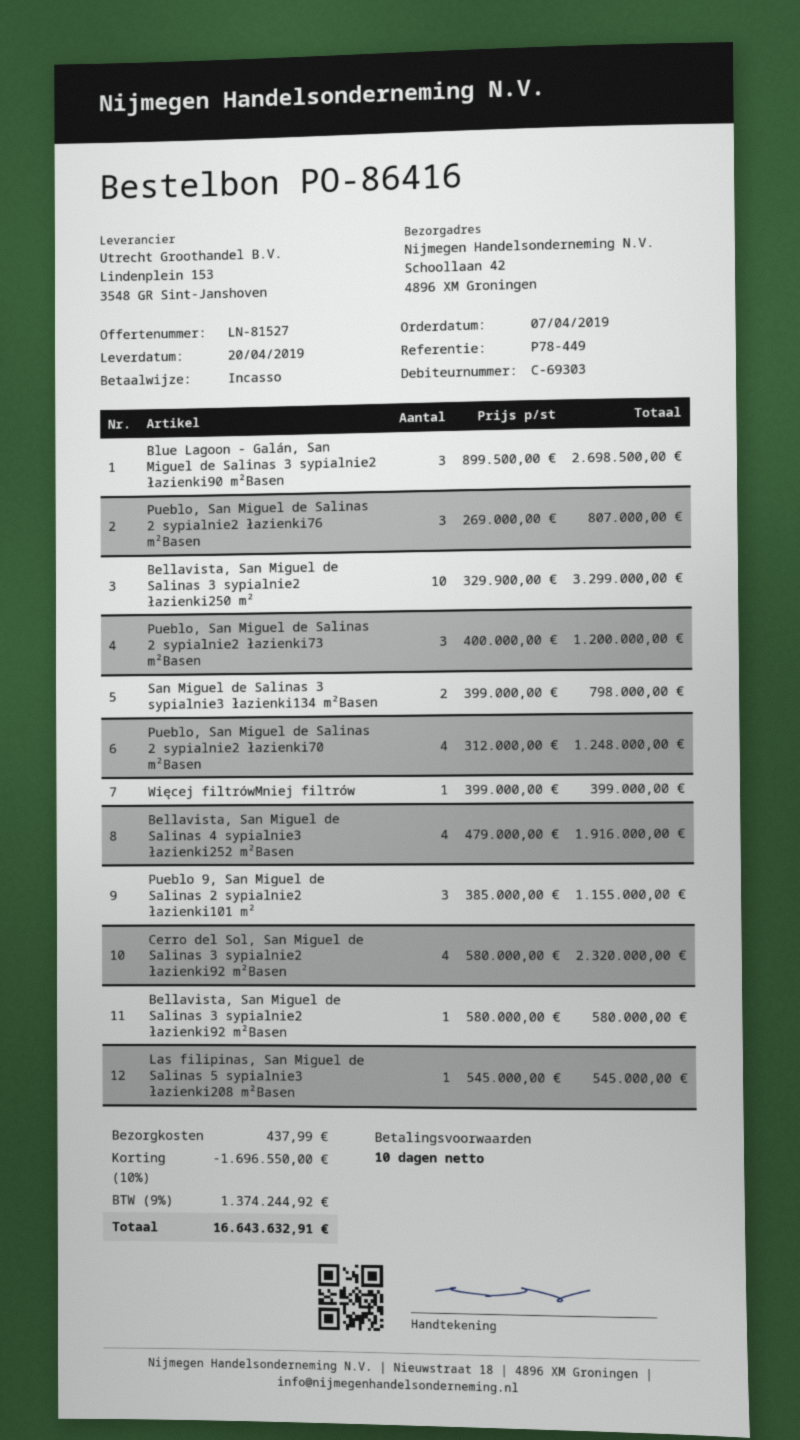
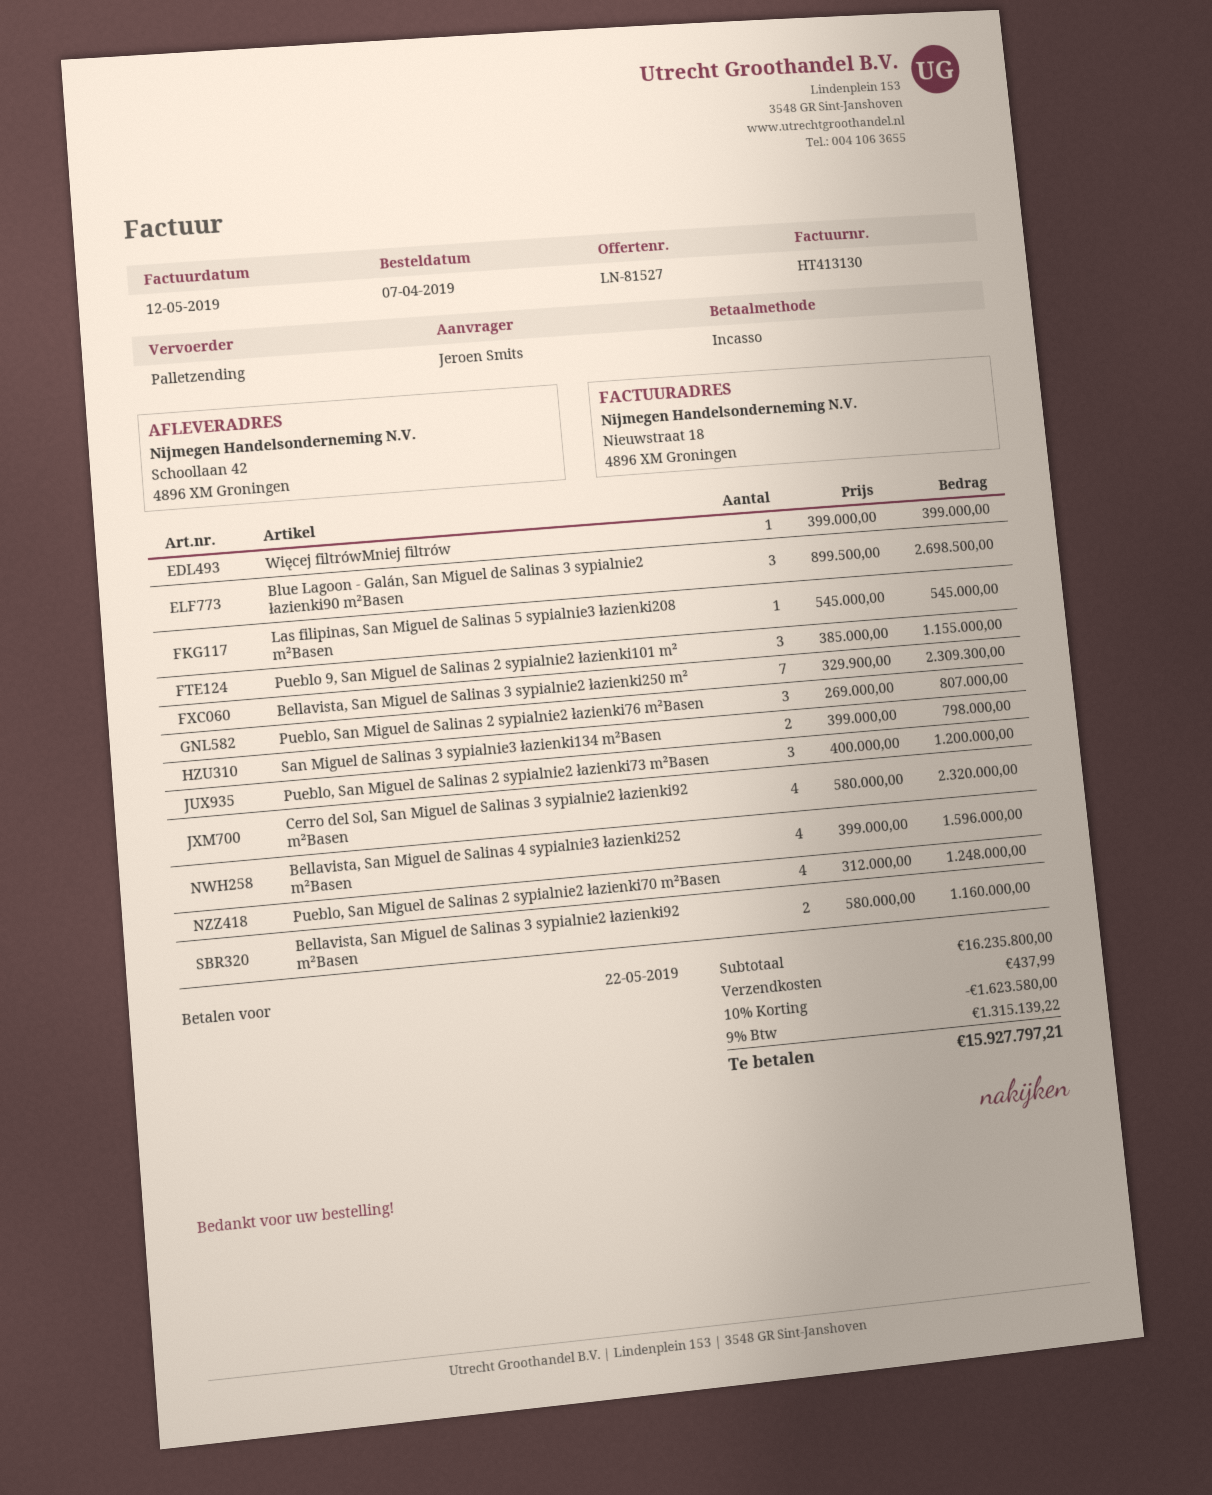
Bellavista, San Miguel de Salinas 3 sypialnie2 łazienki250 m²: 10 x 329900.00 = 3299000.00 -> 7 x 329900.00 = 2309300.00
Bellavista, San Miguel de Salinas 4 sypialnie3 łazienki252 m²Basen: 4 x 479000.00 = 1916000.00 -> 4 x 399000.00 = 1596000.00
Bellavista, San Miguel de Salinas 3 sypialnie2 łazienki92 m²Basen: 1 x 580000.00 = 580000.00 -> 2 x 580000.00 = 1160000.00
discount: 10% = 1696550.00 -> 10% = 1623580.00
tax: 9% = 1374244.92 -> 9% = 1315139.22
total: 16643632.91 -> 15927797.21

